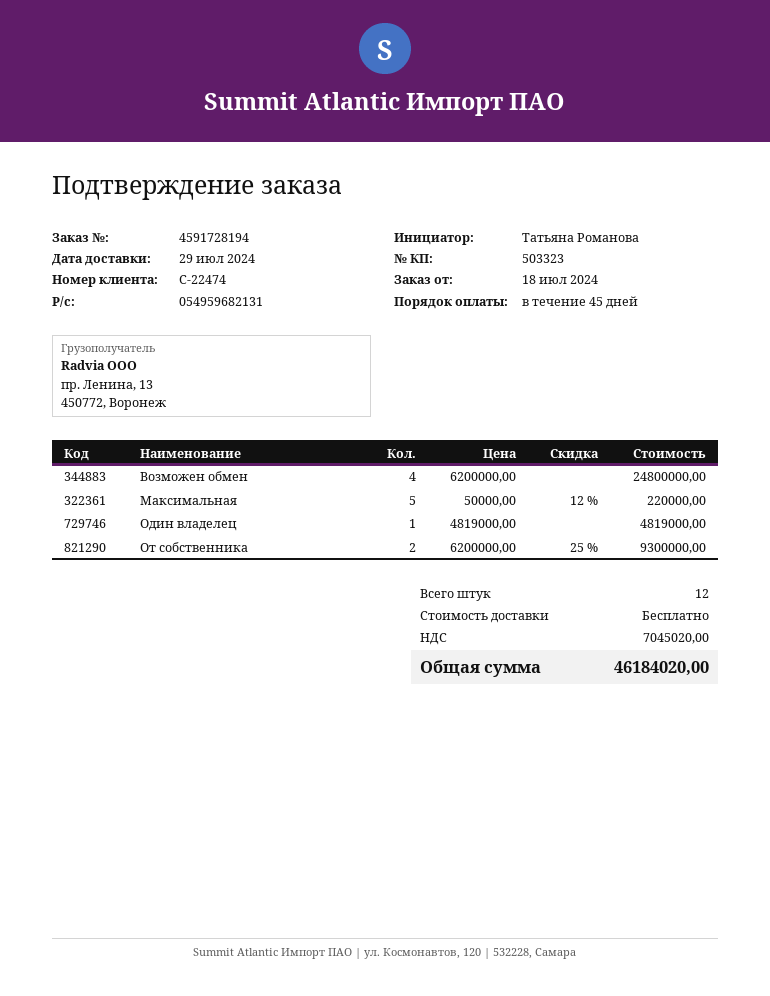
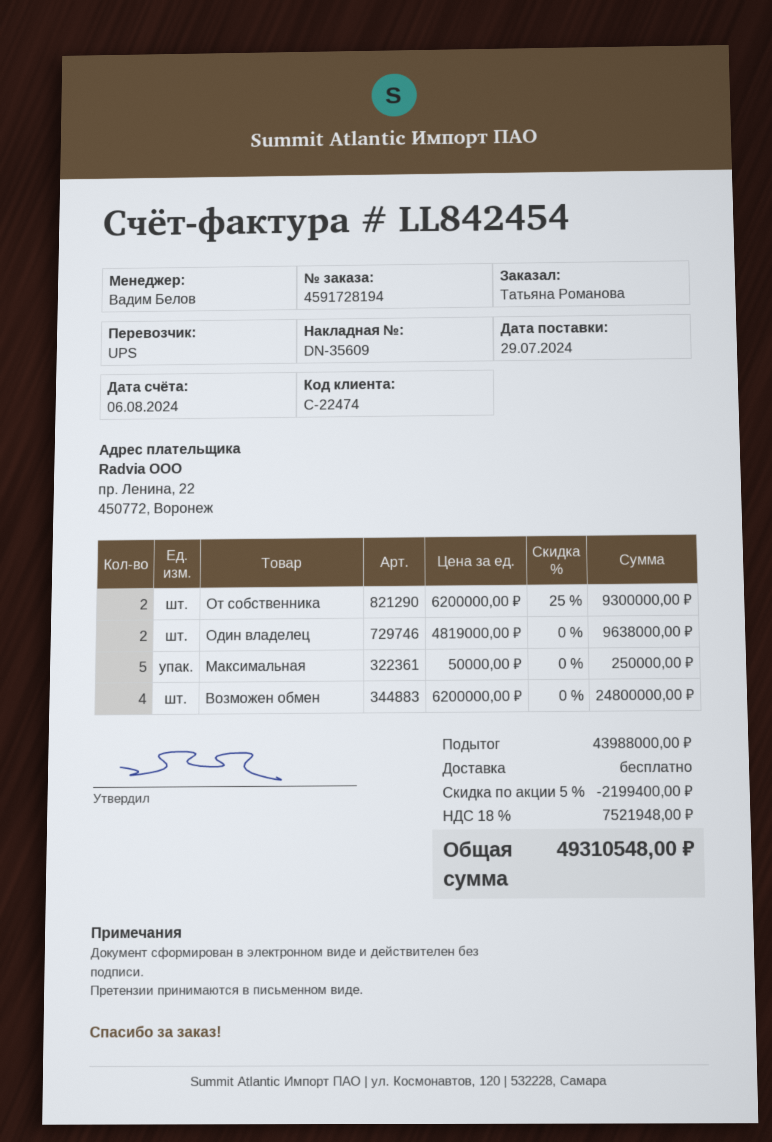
Максимальная: 5 x 50000.00 - 12% = 220000.00 -> 5 x 50000.00 = 250000.00
Один владелец: 1 x 4819000.00 = 4819000.00 -> 2 x 4819000.00 = 9638000.00
discount: none -> 5% = 2199400.00
tax: 7045020.00 -> 7521948.00
total: 46184020.00 -> 49310548.00

